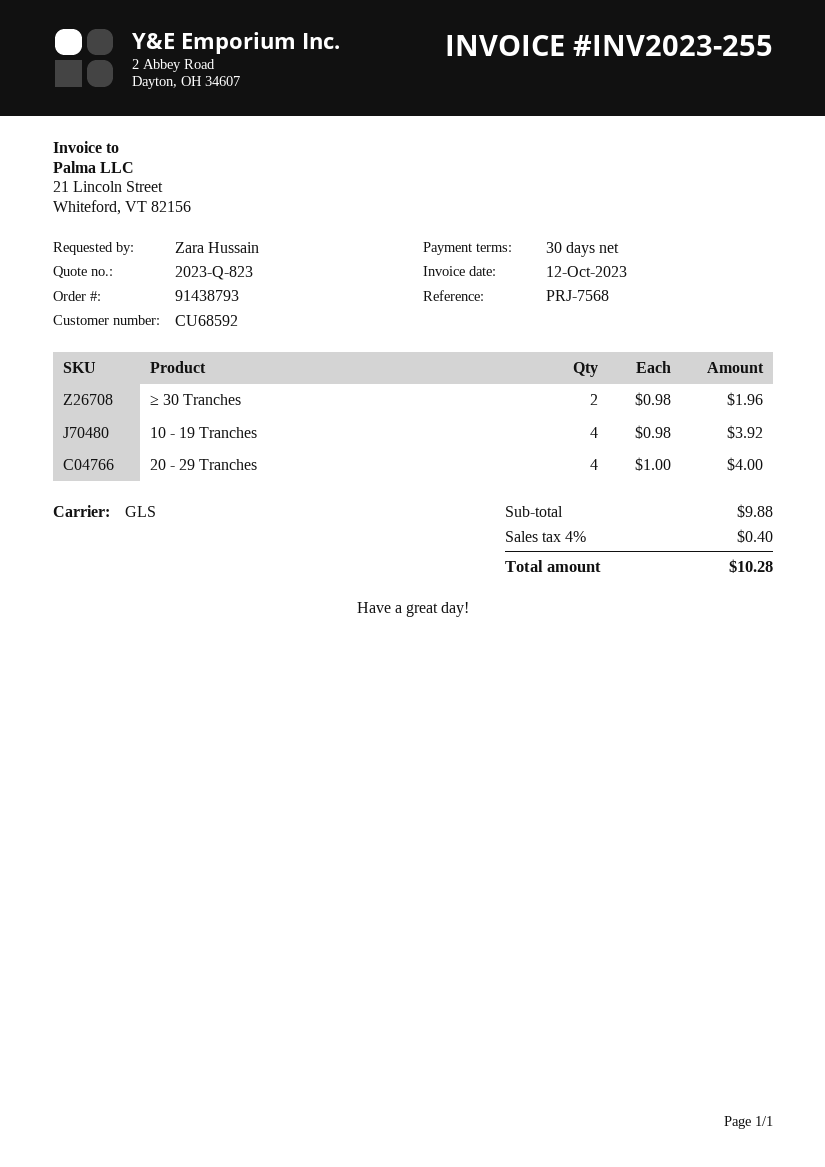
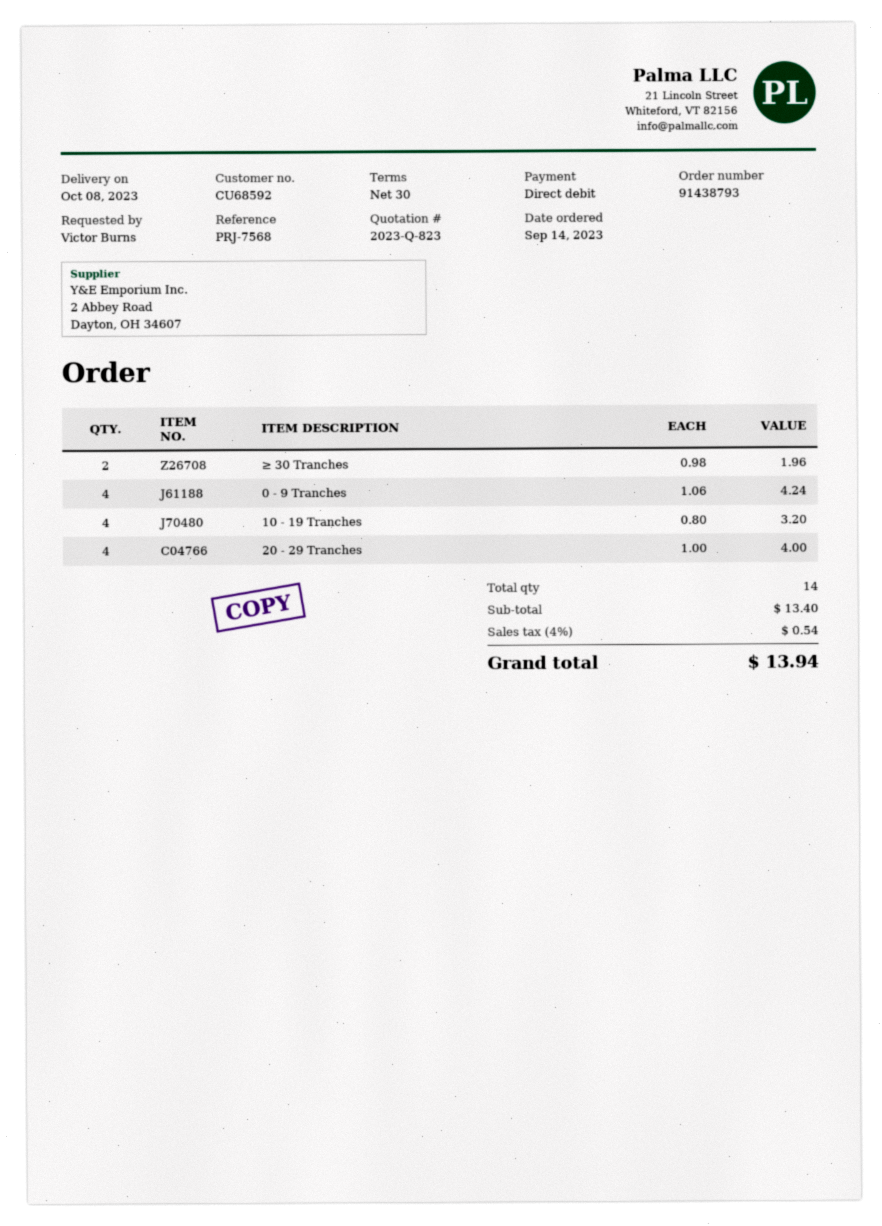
ordered by: Zara Hussain -> Victor Burns
10 - 19 Tranches: 4 x 0.98 = 3.92 -> 4 x 0.80 = 3.20
0 - 9 Tranches: none -> 4 x 1.06 = 4.24
subtotal: 9.88 -> 13.40
tax: 4% = 0.40 -> 4% = 0.54
total: 10.28 -> 13.94

